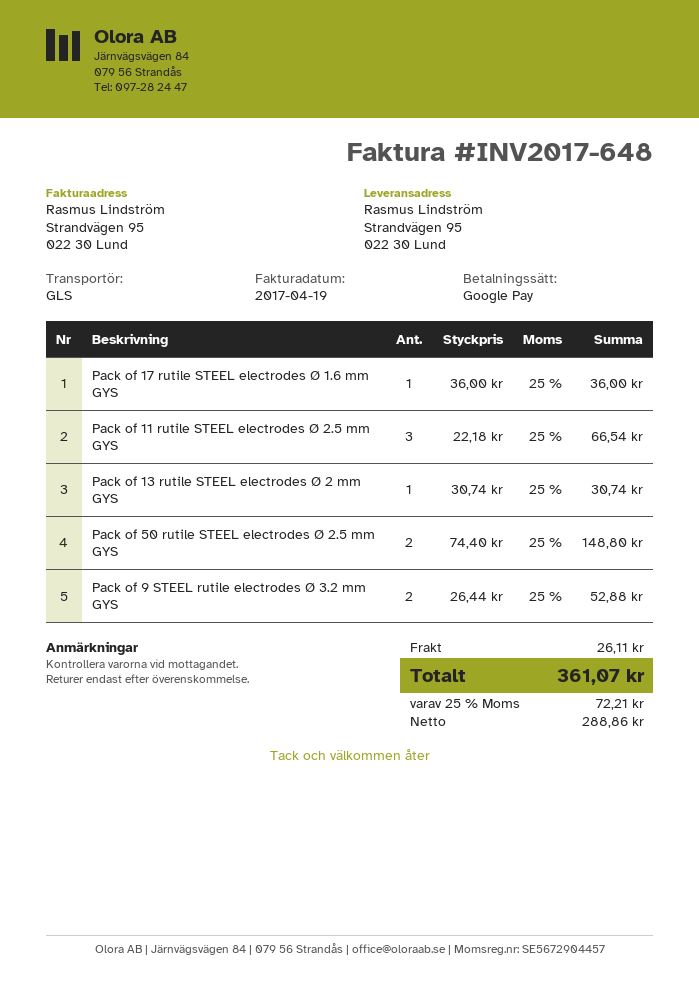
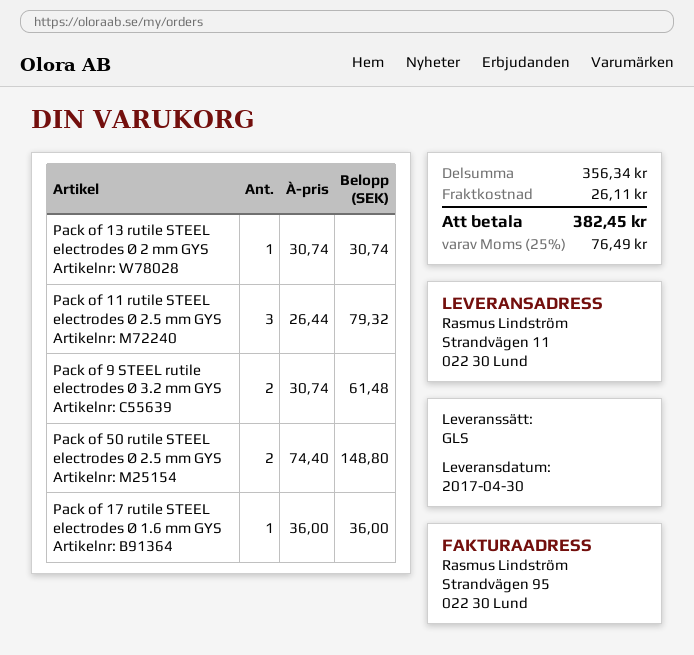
ship to: Strandvägen 95, 022 30 Lund -> Strandvägen 11, 022 30 Lund
Pack of 11 rutile STEEL electrodes Ø 2.5 mm GYS: 3 x 22.18 = 66.54 -> 3 x 26.44 = 79.32
Pack of 9 STEEL rutile electrodes Ø 3.2 mm GYS: 2 x 26.44 = 52.88 -> 2 x 30.74 = 61.48
tax: 25% = 72.21 -> 25% = 76.49
total: 361.07 -> 382.45

